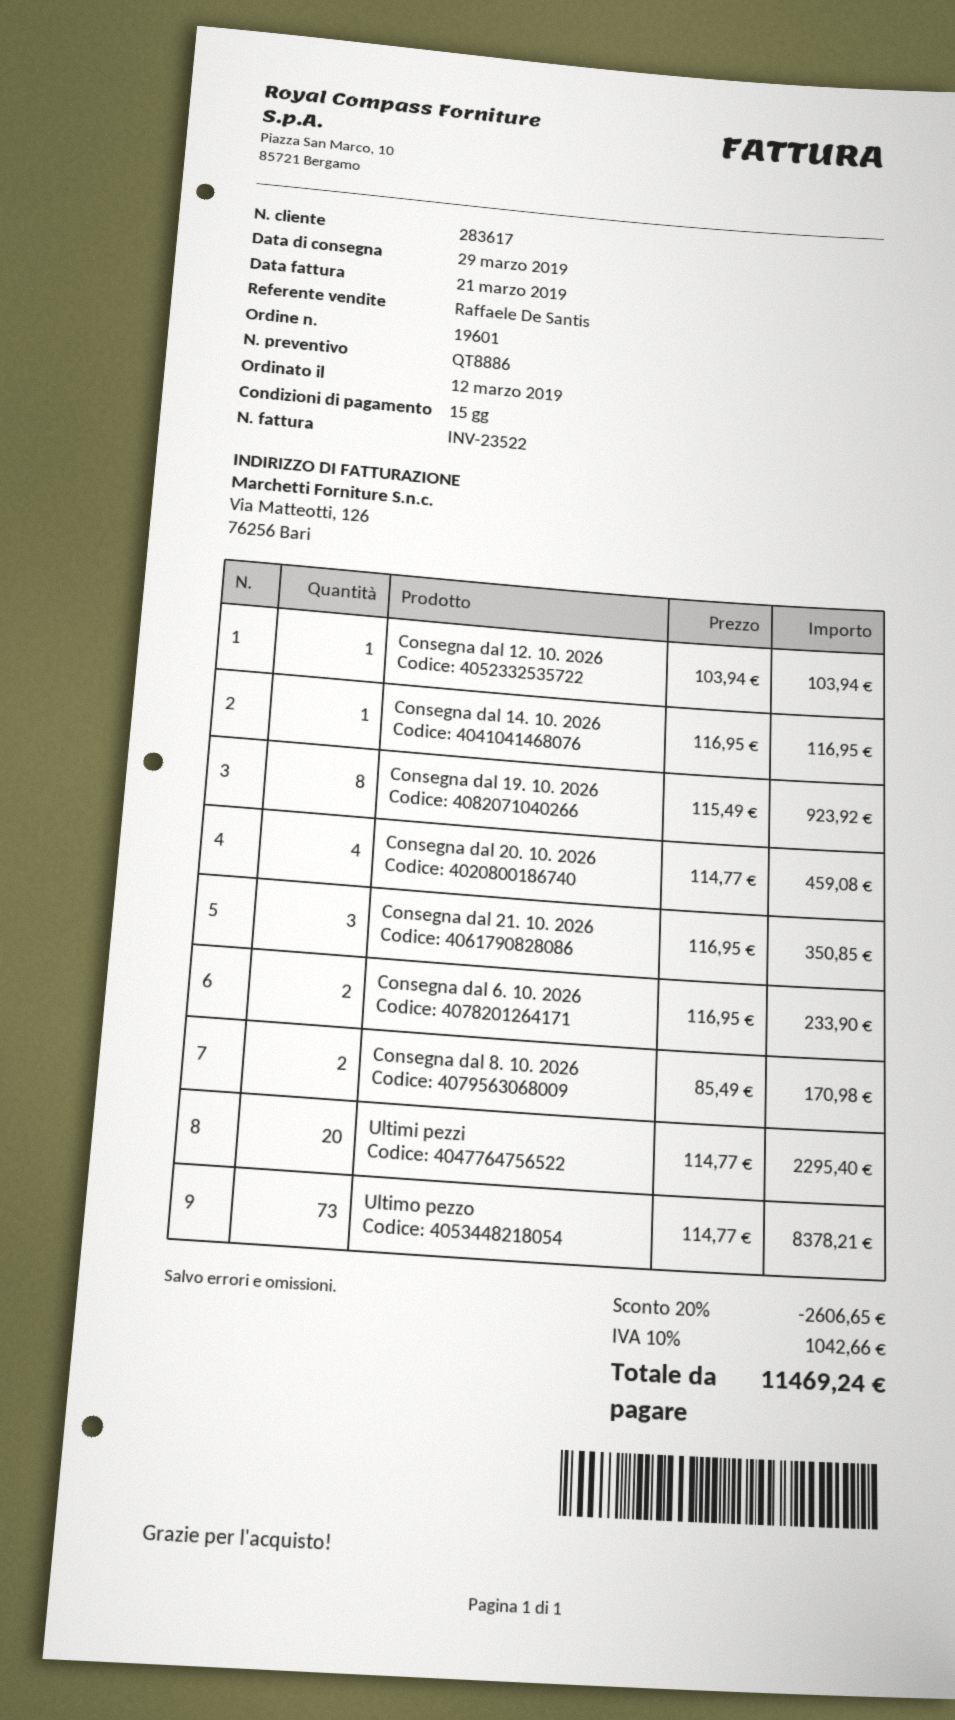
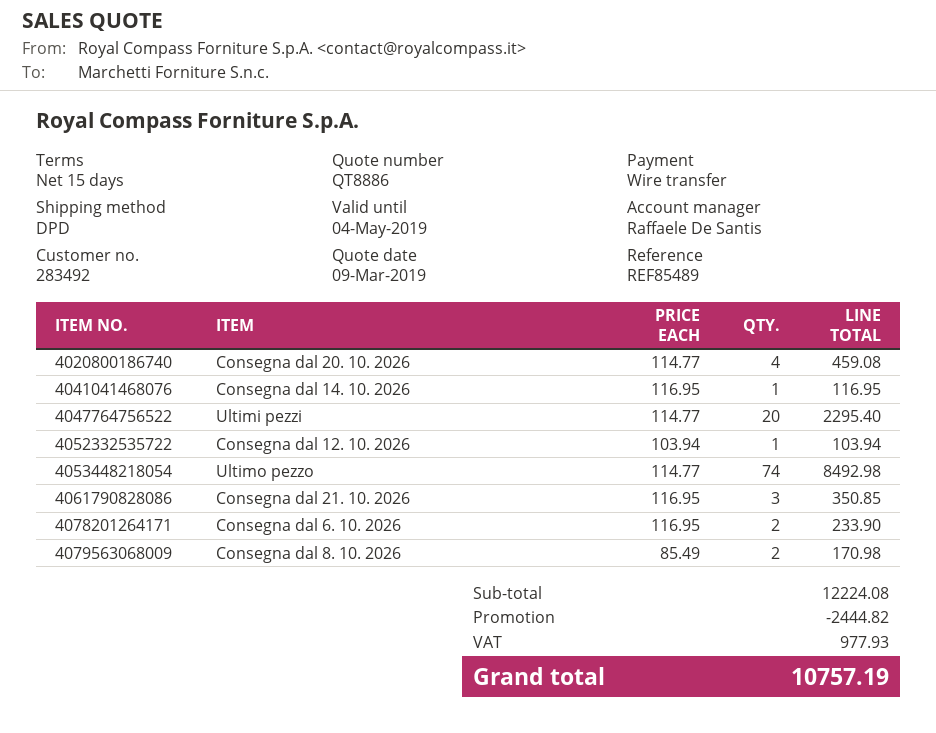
customer number: 283617 -> 283492
Consegna dal 19. 10. 2026: 8 x 115.49 = 923.92 -> none
Ultimo pezzo: 73 x 114.77 = 8378.21 -> 74 x 114.77 = 8492.98
discount: 2606.65 -> 2444.82
tax: 1042.66 -> 977.93
total: 11469.24 -> 10757.19

